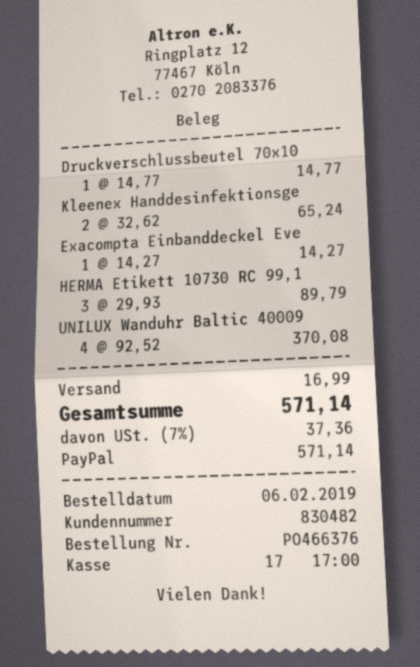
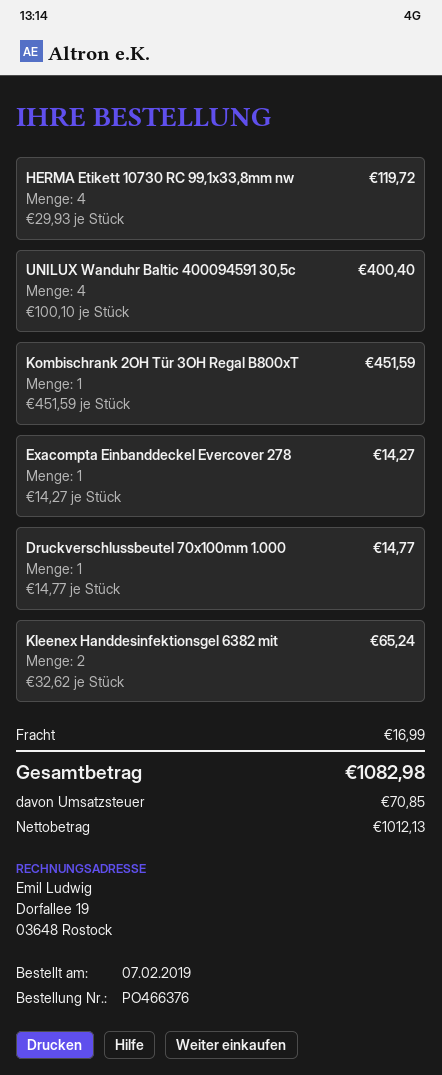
order date: 2019-02-06 -> 2019-02-07
HERMA Etikett 10730 RC 99,1: 3 x 29.93 = 89.79 -> 4 x 29.93 = 119.72
UNILUX Wanduhr Baltic 40009: 4 x 92.52 = 370.08 -> 4 x 100.10 = 400.40
Kombischrank 2OH Tür 3OH Regal B800xT: none -> 1 x 451.59 = 451.59
tax: 37.36 -> 70.85
total: 571.14 -> 1082.98

